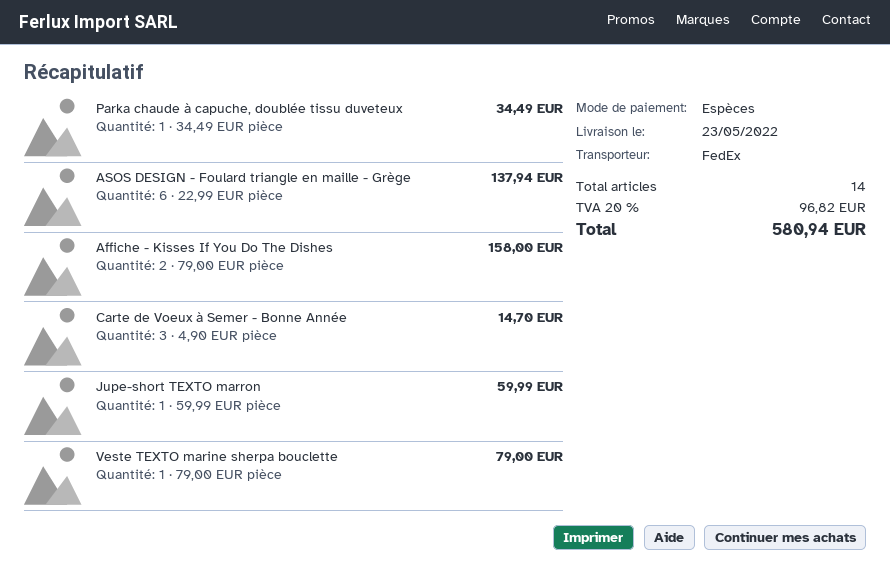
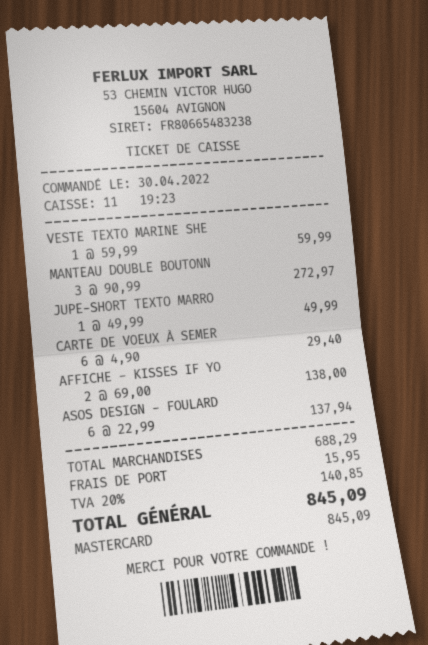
payment method: cash -> Mastercard
Parka chaude à capuche, doublée tissu duveteux: 1 x 34.49 = 34.49 -> none
Affiche - Kisses If You Do The Dishes: 2 x 79.00 = 158.00 -> 2 x 69.00 = 138.00
Carte de Voeux à Semer - Bonne Année: 3 x 4.90 = 14.70 -> 6 x 4.90 = 29.40
Jupe-short TEXTO marron: 1 x 59.99 = 59.99 -> 1 x 49.99 = 49.99
Veste TEXTO marine sherpa bouclette: 1 x 79.00 = 79.00 -> 1 x 59.99 = 59.99
MANTEAU DOUBLE BOUTONN: none -> 3 x 90.99 = 272.97
shipping: none -> 15.95
tax: 20% = 96.82 -> 20% = 140.85
total: 580.94 -> 845.09

